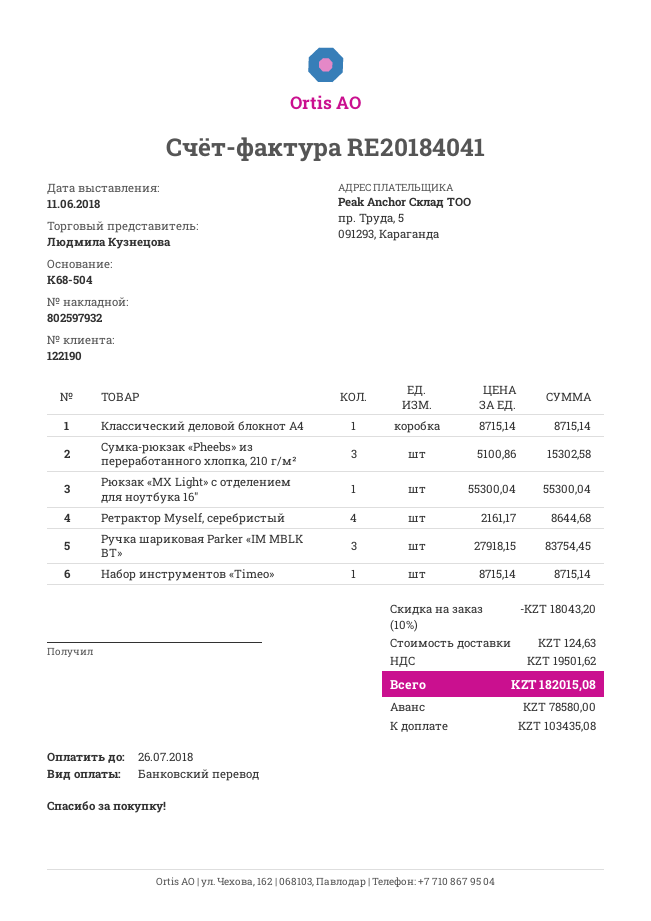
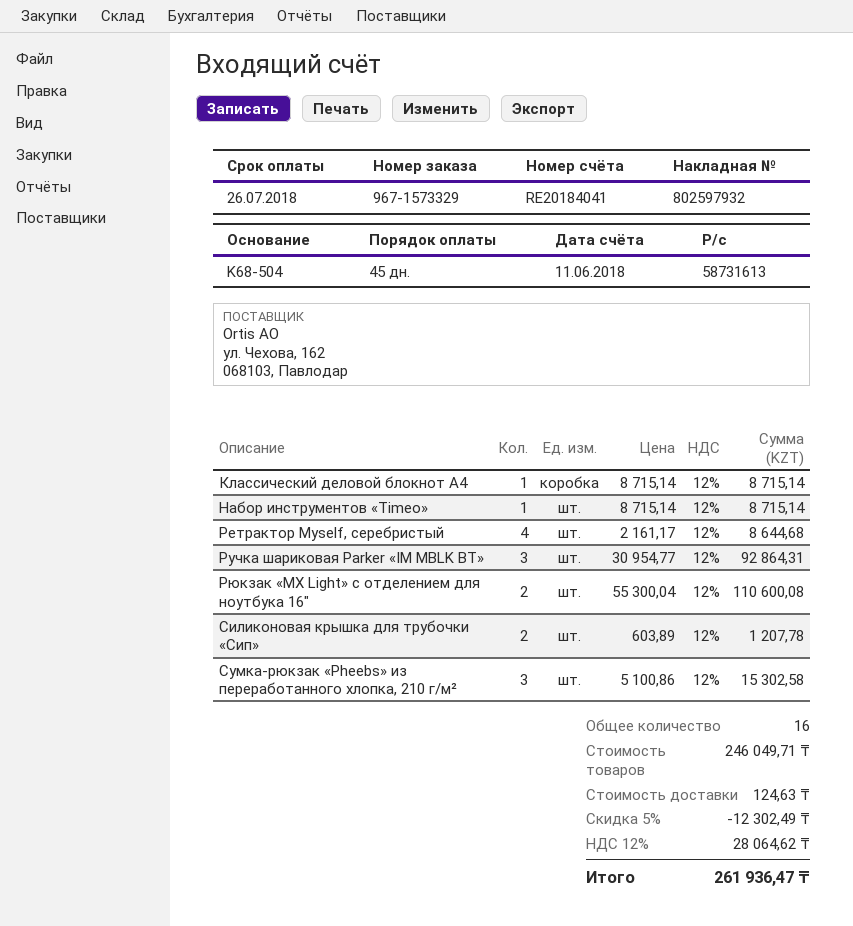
Рюкзак «MX Light» с отделением для ноутбука 16": 1 x 55300.04 = 55300.04 -> 2 x 55300.04 = 110600.08
Ручка шариковая Parker «IM MBLK BT»: 3 x 27918.15 = 83754.45 -> 3 x 30954.77 = 92864.31
Силиконовая крышка для трубочки «Сип»: none -> 2 x 603.89 = 1207.78
discount: 10% = 18043.20 -> 5% = 12302.49
tax: 19501.62 -> 28064.62
total: 182015.08 -> 261936.47

